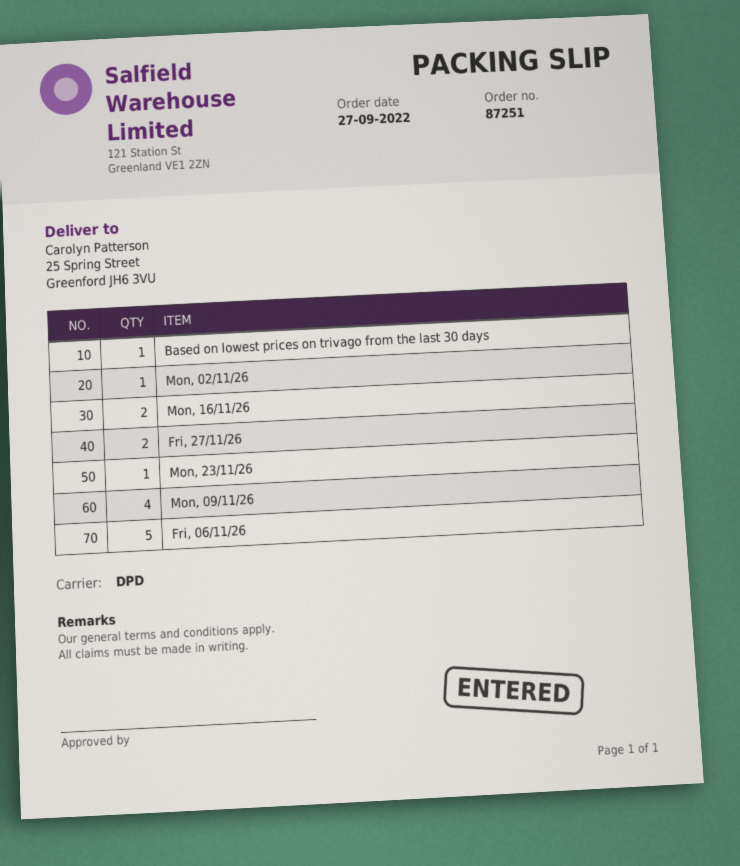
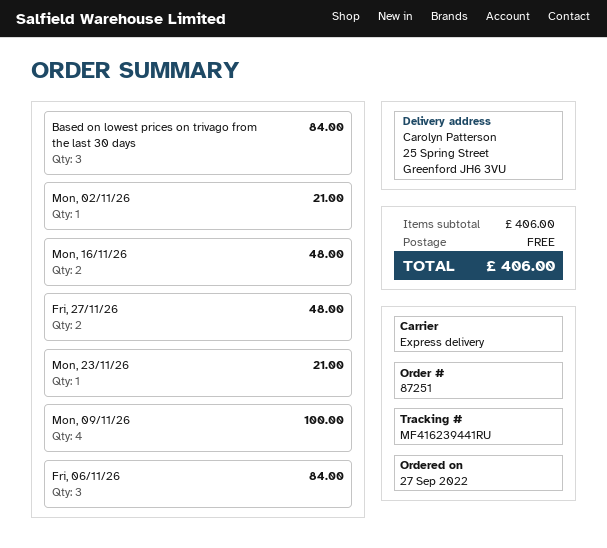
shipping method: DPD -> express
Based on lowest prices on trivago from the last 30 days: 1 -> 3
Fri, 06/11/26: 5 -> 3

